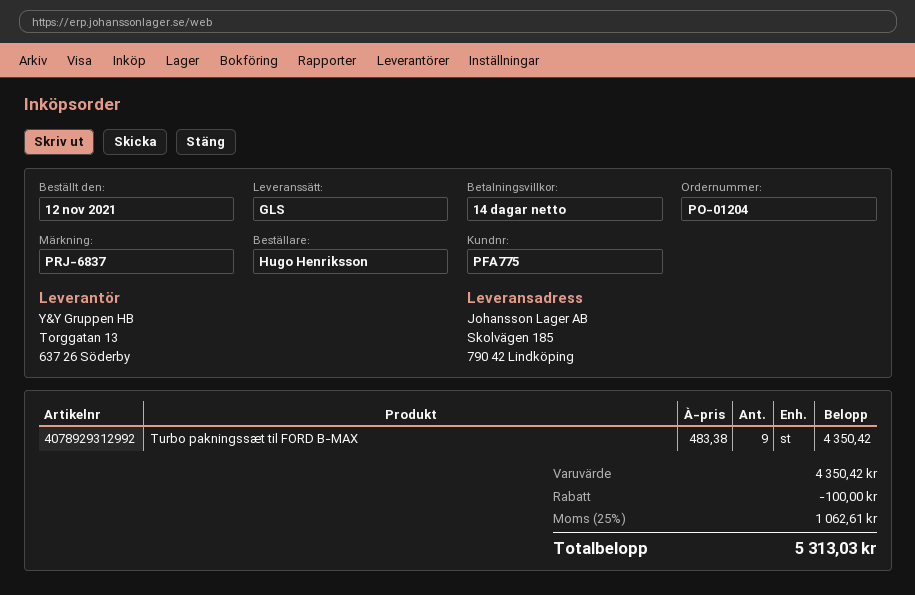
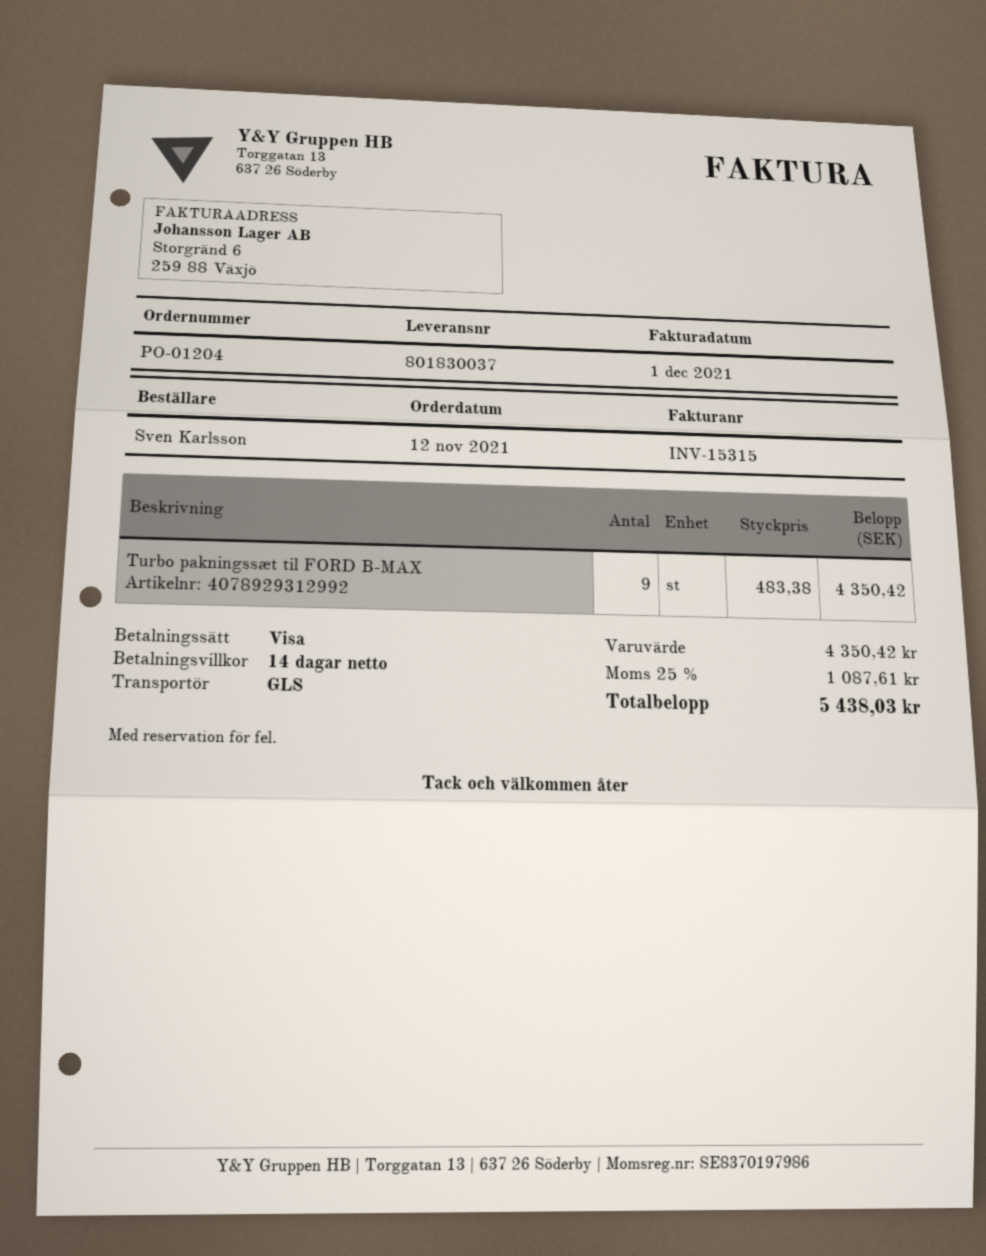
ordered by: Hugo Henriksson -> Sven Karlsson
discount: 100.00 -> none
tax: 25% = 1062.61 -> 25% = 1087.61
total: 5313.03 -> 5438.03

